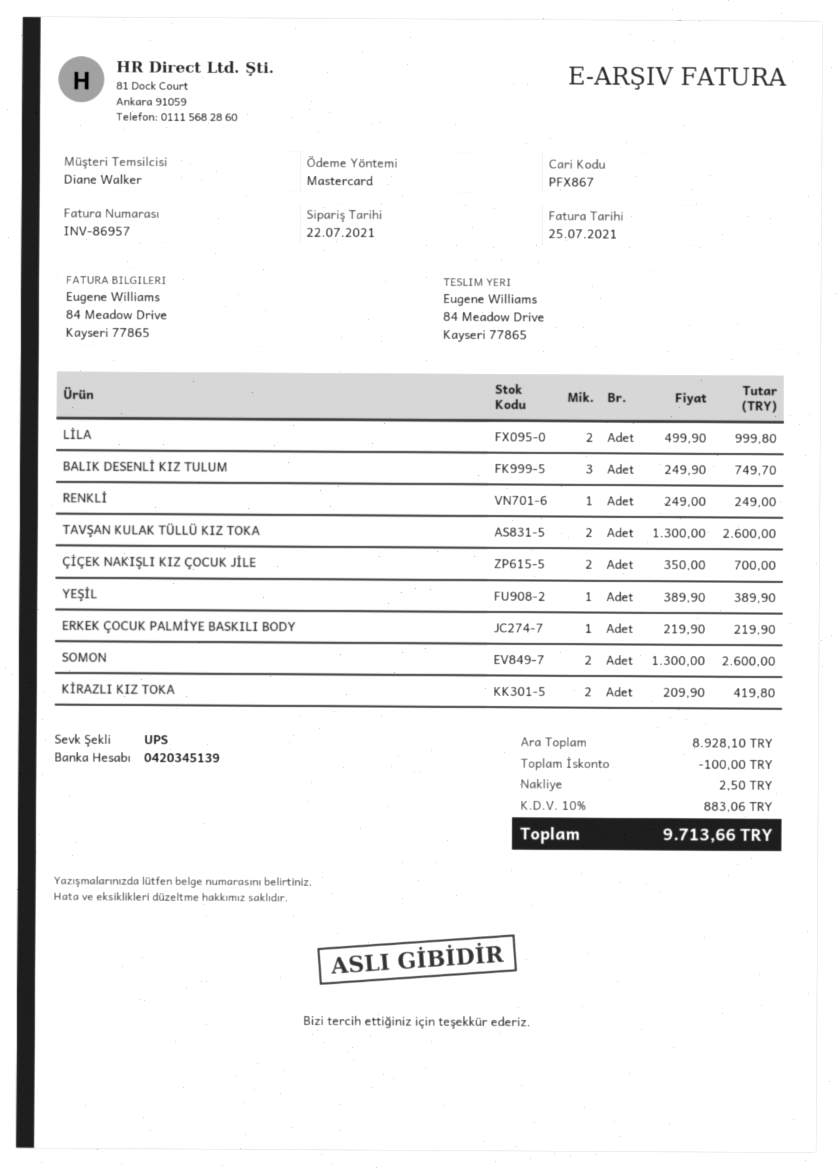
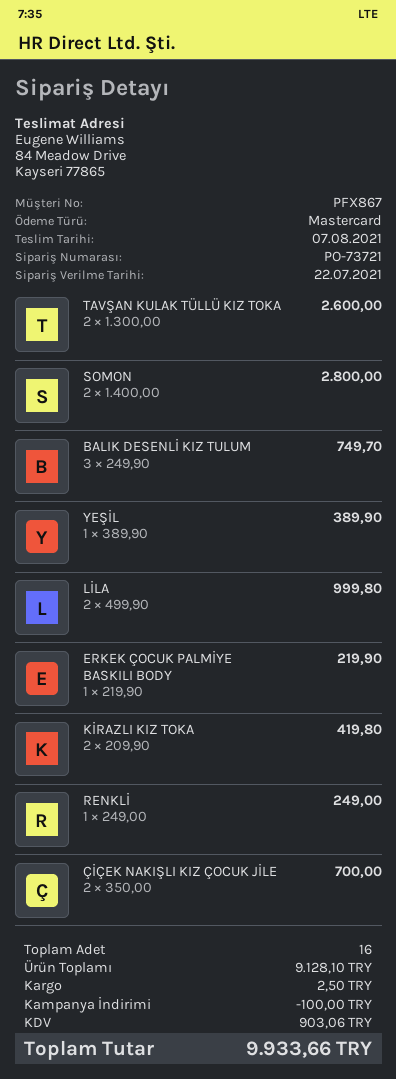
SOMON: 2 x 1300.00 = 2600.00 -> 2 x 1400.00 = 2800.00
subtotal: 8928.10 -> 9128.10
tax: 883.06 -> 903.06
total: 9713.66 -> 9933.66

